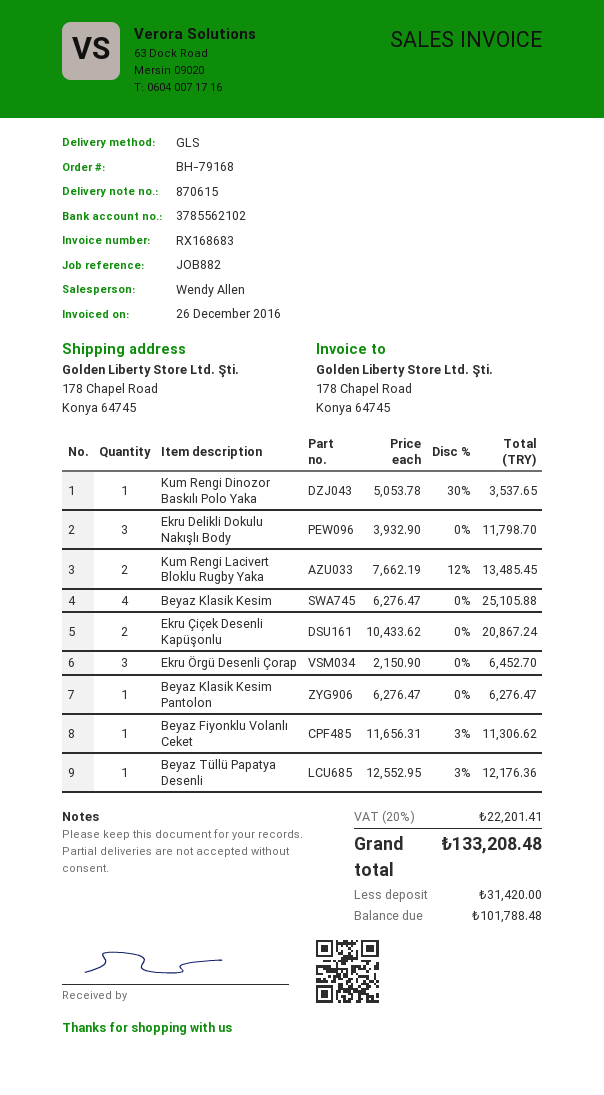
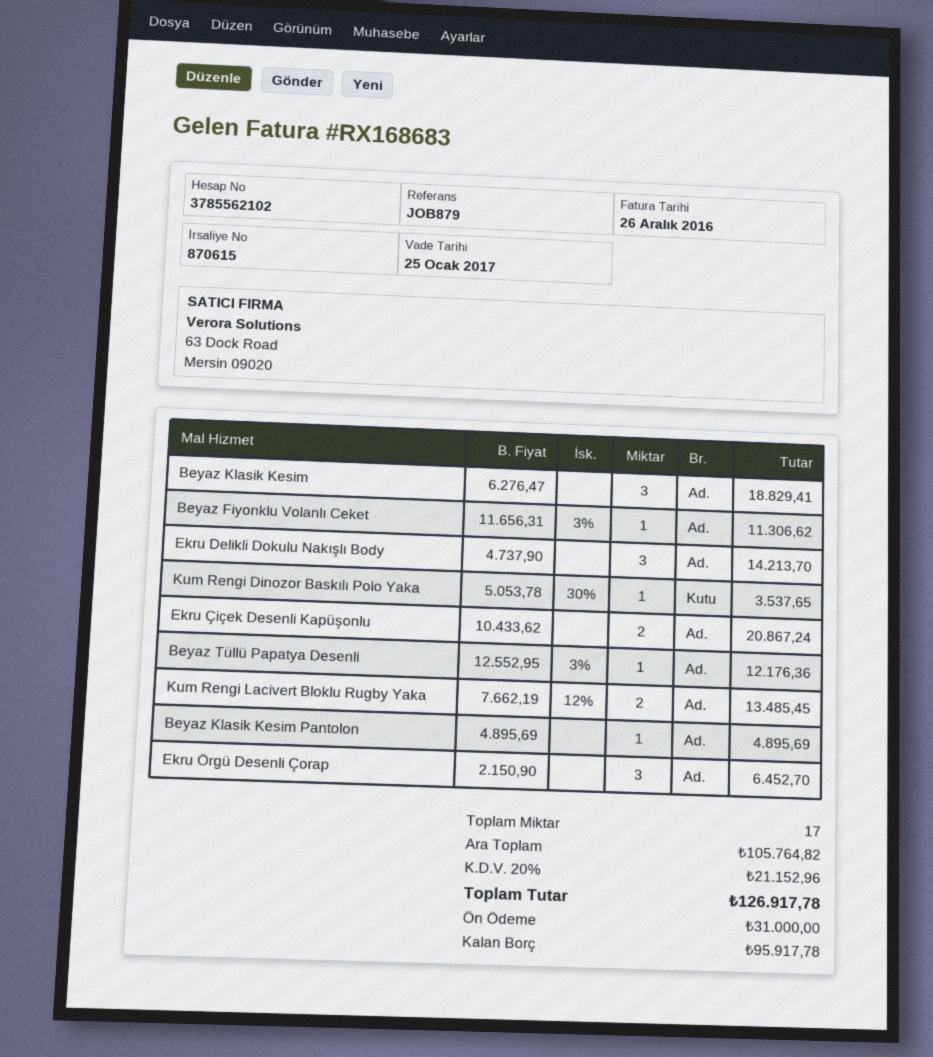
reference: JOB882 -> JOB879
Ekru Delikli Dokulu Nakışlı Body: 3 x 3932.90 = 11798.70 -> 3 x 4737.90 = 14213.70
Beyaz Klasik Kesim: 4 x 6276.47 = 25105.88 -> 3 x 6276.47 = 18829.41
Beyaz Klasik Kesim Pantolon: 1 x 6276.47 = 6276.47 -> 1 x 4895.69 = 4895.69
tax: 20% = 22201.41 -> 20% = 21152.96
total: 133208.48 -> 126917.78
deposit: 31420.00 -> 31000.00
balance: 101788.48 -> 95917.78

